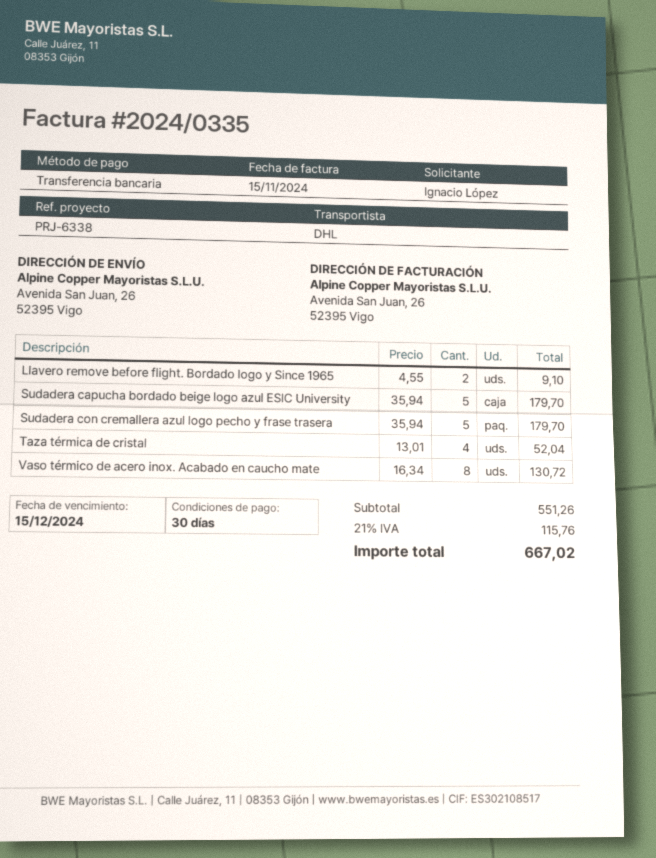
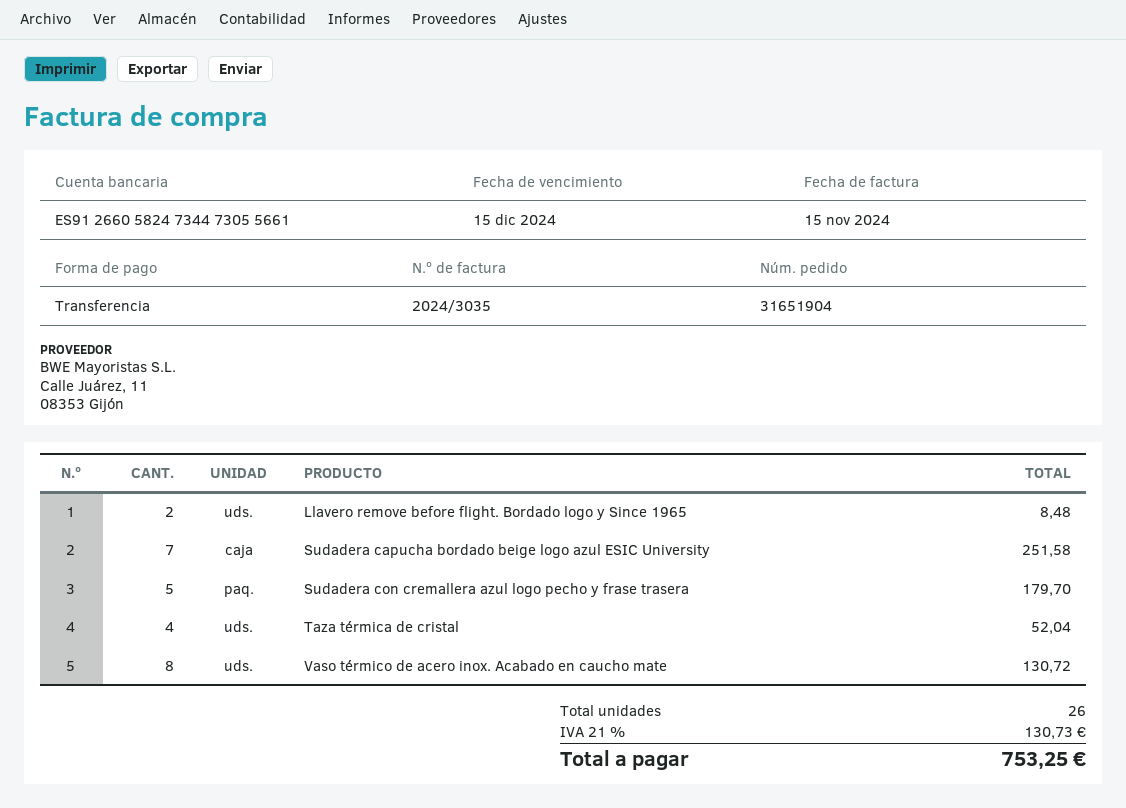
invoice number: 2024/0335 -> 2024/3035
Llavero remove before flight. Bordado logo y Since 1965: 2 for 9.10 -> 2 for 8.48
Sudadera capucha bordado beige logo azul ESIC University: 5 for 179.70 -> 7 for 251.58
tax: 21% = 115.76 -> 21% = 130.73
total: 667.02 -> 753.25

